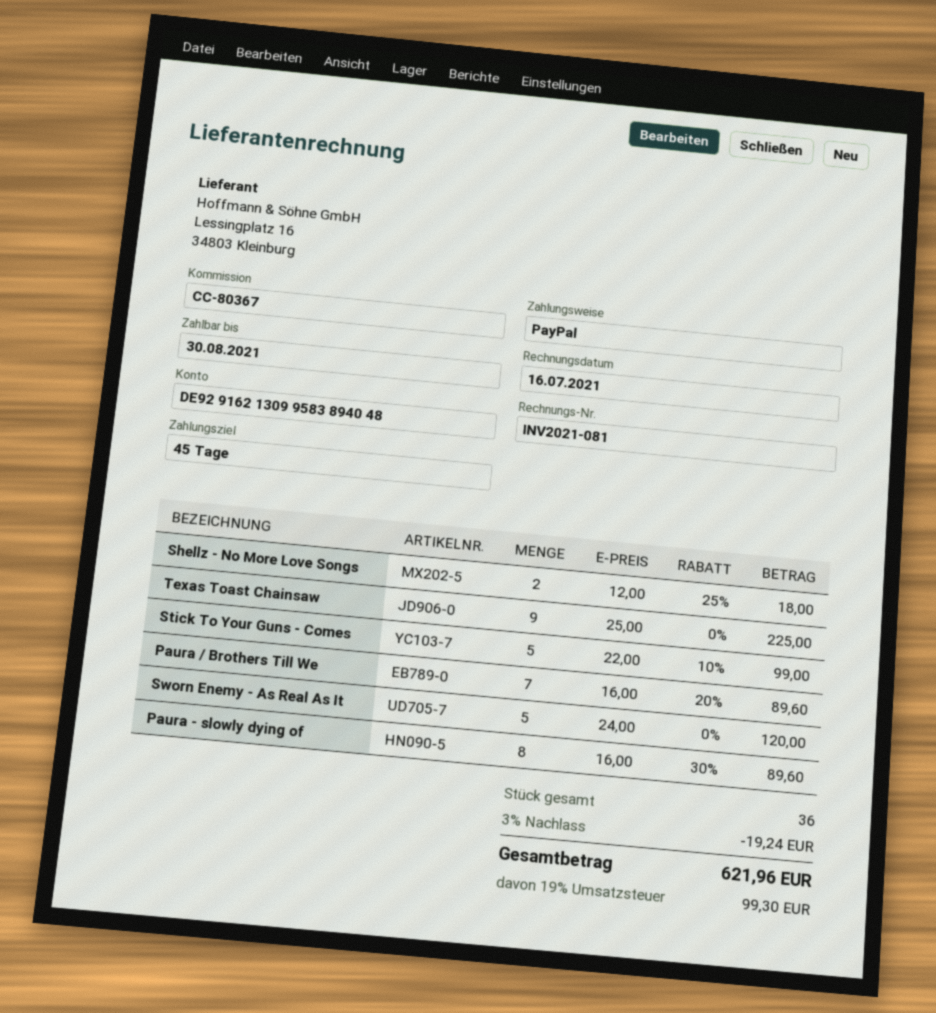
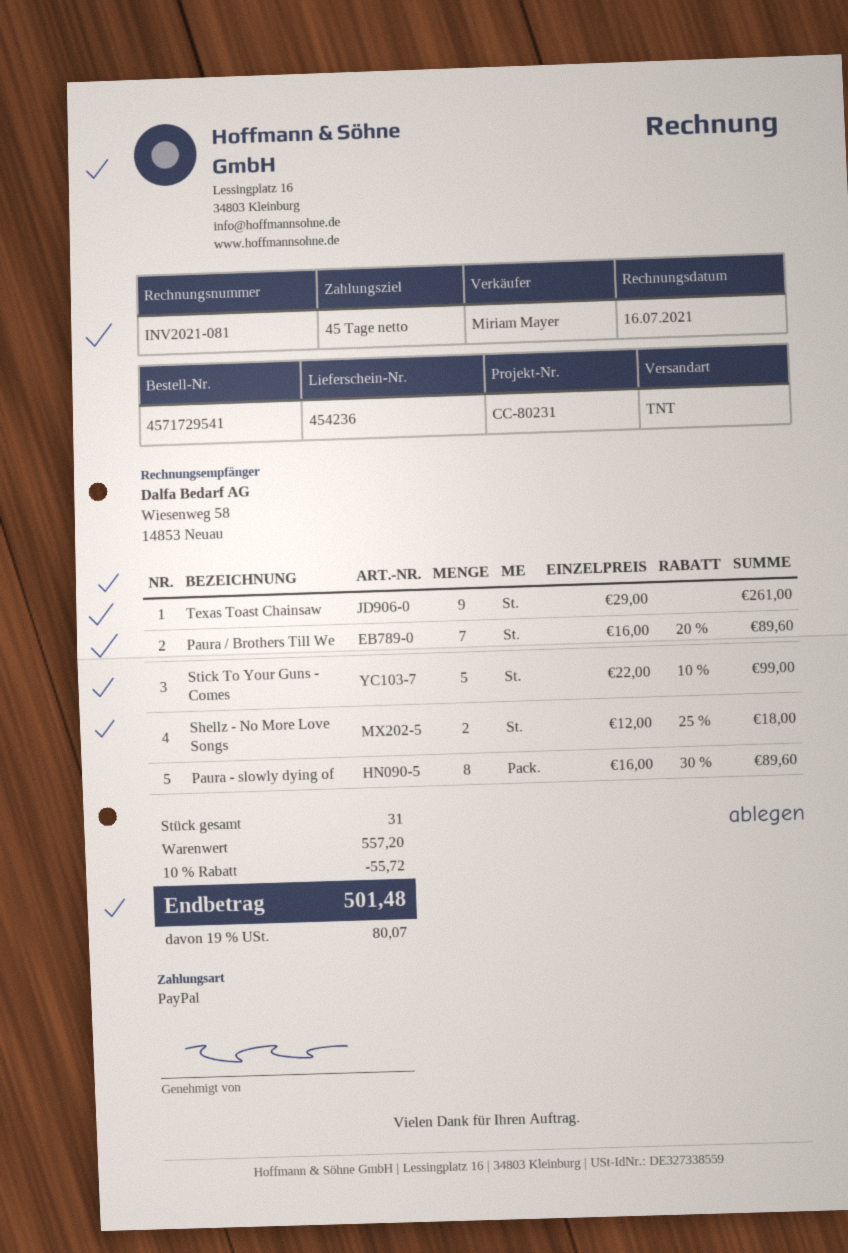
reference: CC-80367 -> CC-80231
Texas Toast Chainsaw: 9 x 25.00 = 225.00 -> 9 x 29.00 = 261.00
Sworn Enemy - As Real As It: 5 x 24.00 = 120.00 -> none
total quantity: 36 -> 31
discount: 3% = 19.24 -> 10% = 55.72
tax: 19% = 99.30 -> 19% = 80.07
total: 621.96 -> 501.48

